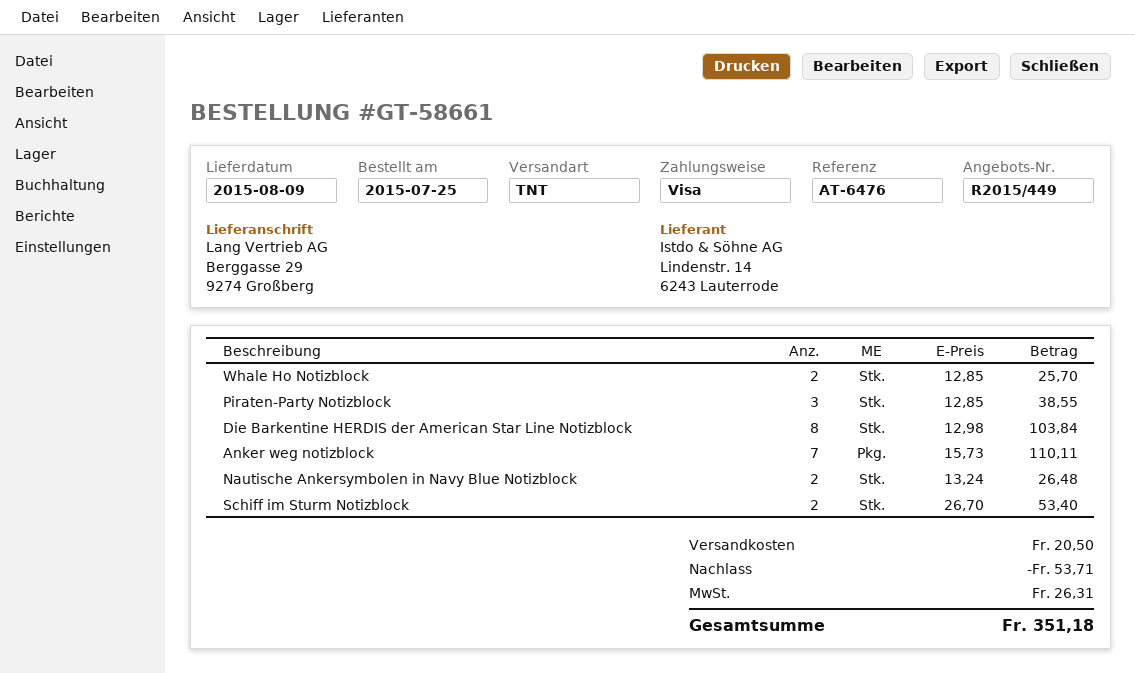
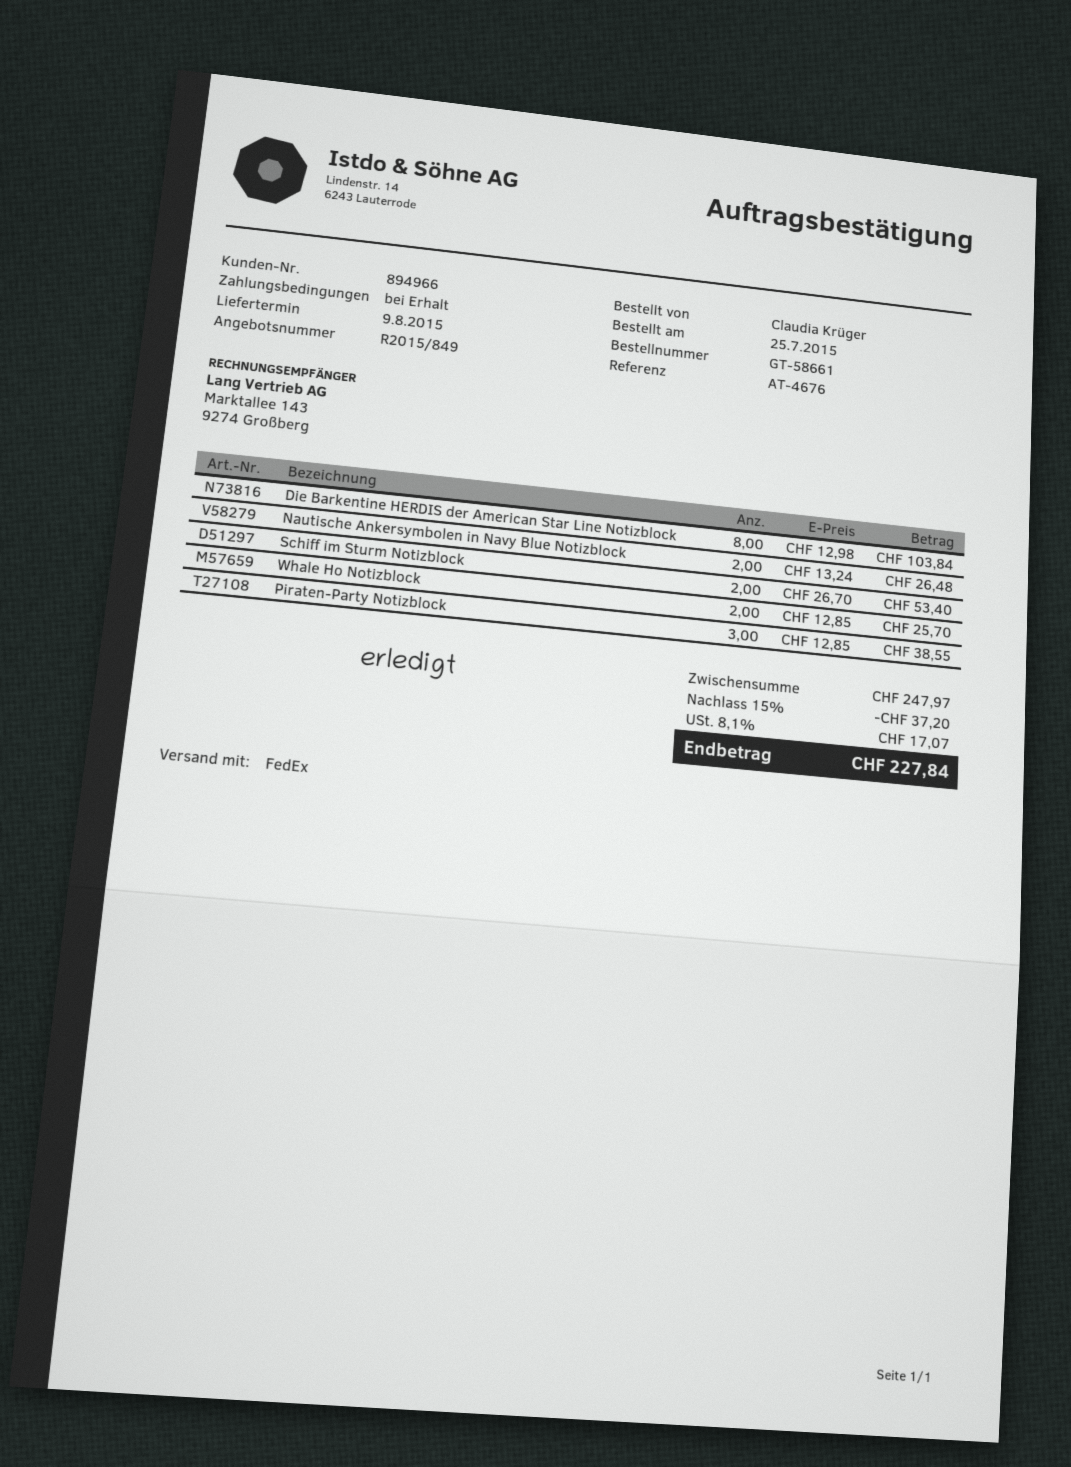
quote number: R2015/449 -> R2015/849
reference: AT-6476 -> AT-4676
shipping method: TNT -> FedEx
Anker weg notizblock: 7 x 15.73 = 110.11 -> none
discount: 53.71 -> 37.20
shipping: 20.50 -> none
tax: 26.31 -> 17.07
total: 351.18 -> 227.84

